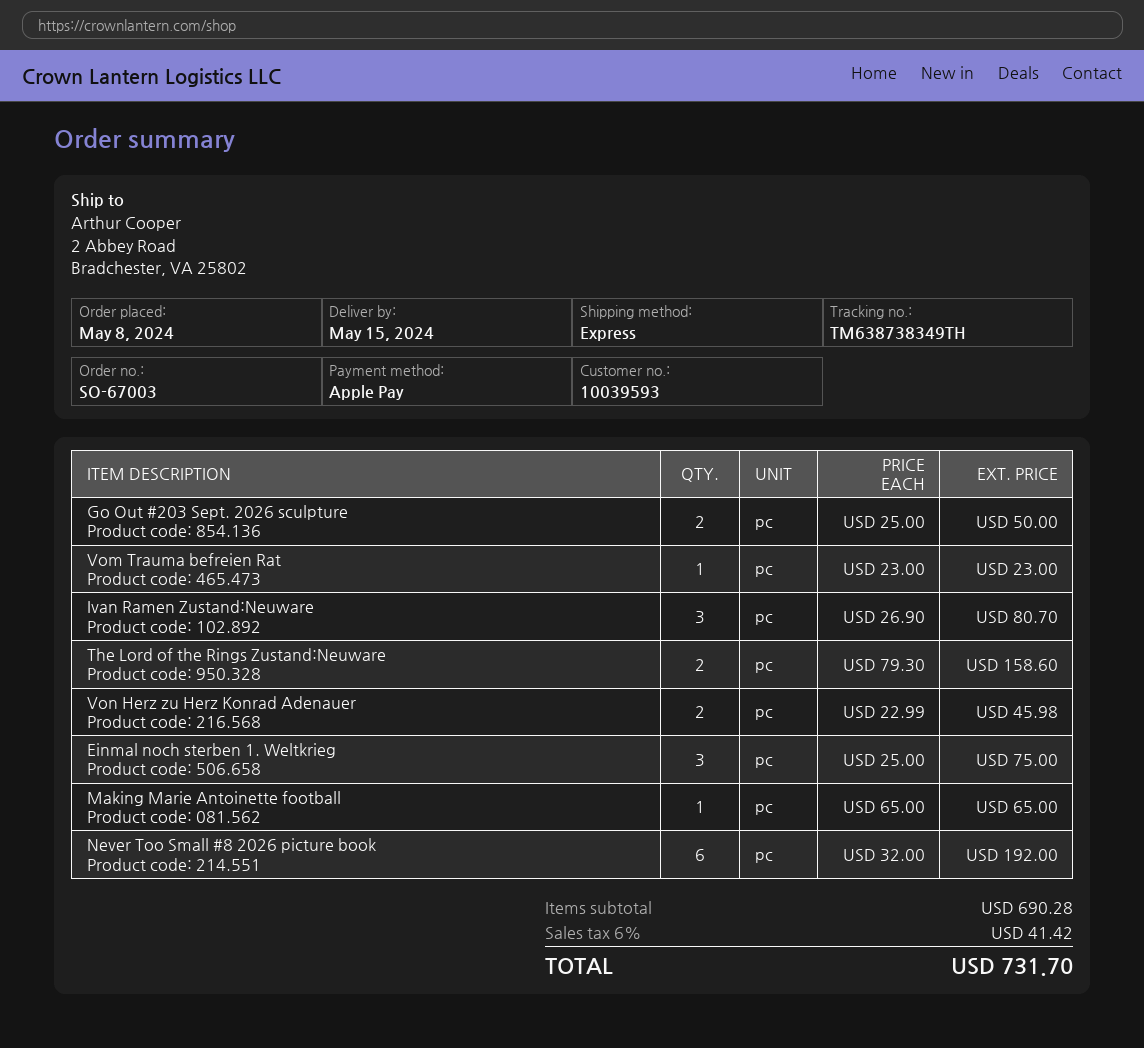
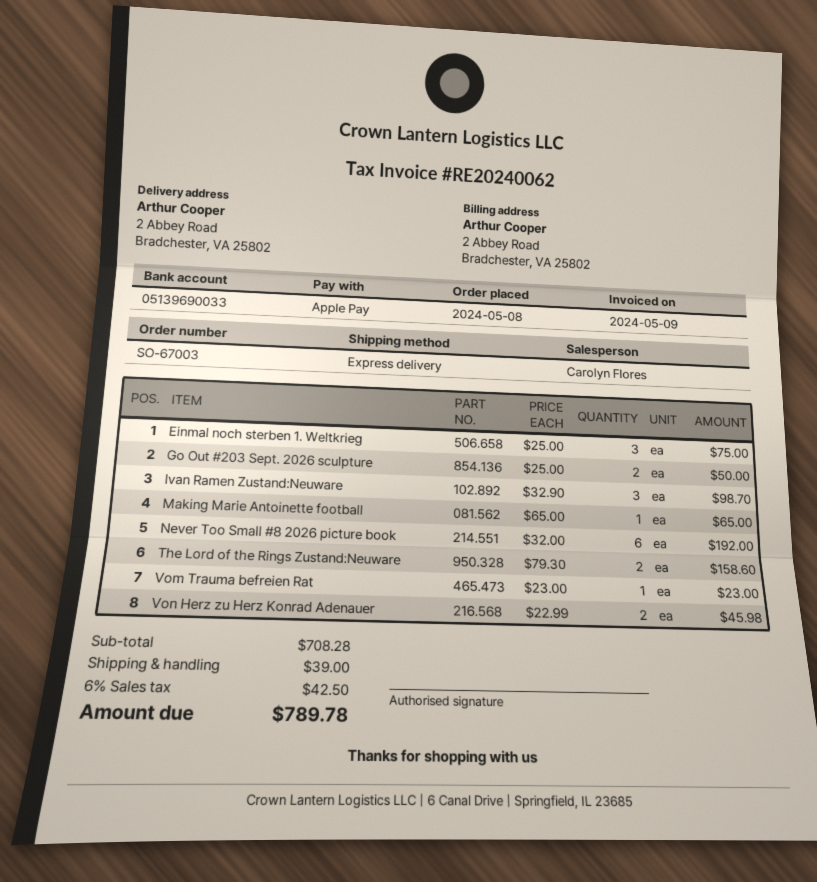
Ivan Ramen Zustand:Neuware: 3 x 26.90 = 80.70 -> 3 x 32.90 = 98.70
subtotal: 690.28 -> 708.28
shipping: none -> 39.00
tax: 6% = 41.42 -> 6% = 42.50
total: 731.70 -> 789.78

